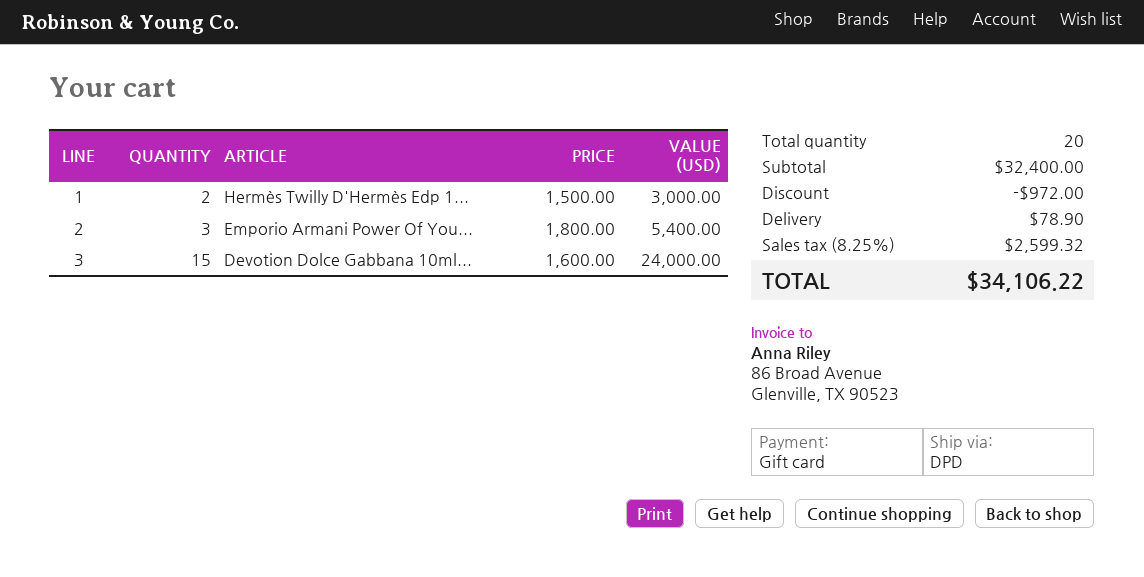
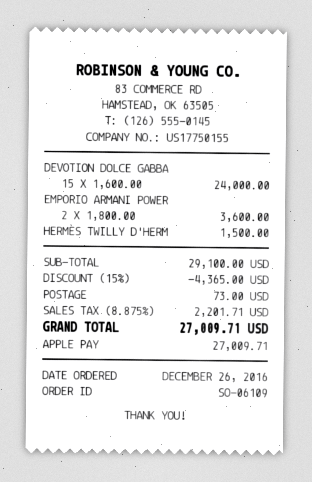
payment method: gift card -> Apple Pay
Hermès Twilly D'Hermès Edp 1...: 2 x 1500.00 = 3000.00 -> 1 x 1500.00 = 1500.00
Emporio Armani Power Of You...: 3 x 1800.00 = 5400.00 -> 2 x 1800.00 = 3600.00
subtotal: 32400.00 -> 29100.00
discount: 972.00 -> 4365.00
shipping: 78.90 -> 73.00
tax: 8.25% = 2599.32 -> 8.875% = 2201.71
total: 34106.22 -> 27009.71

